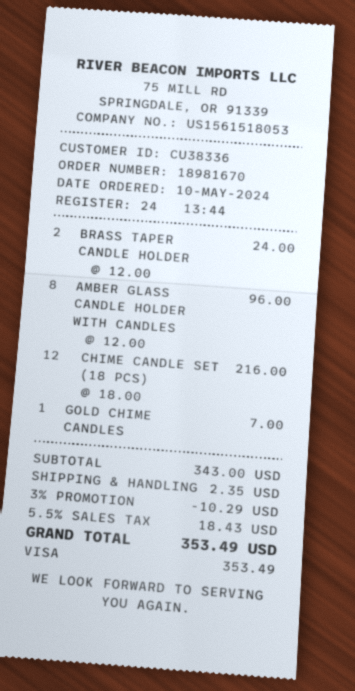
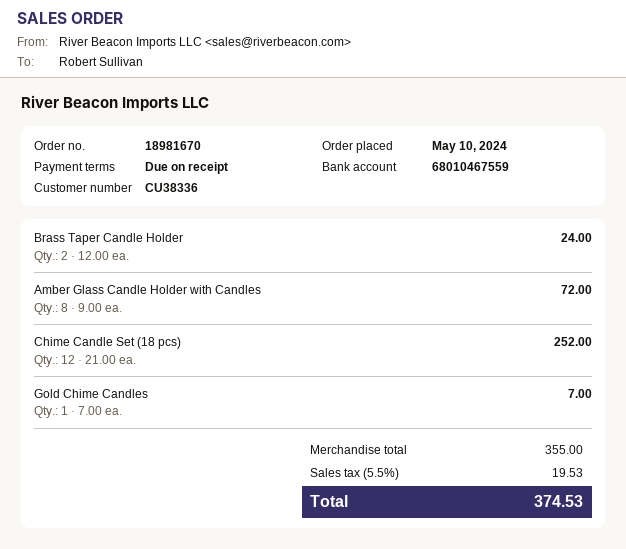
AMBER GLASS CANDLE HOLDER WITH CANDLES: 8 x 12.00 = 96.00 -> 8 x 9.00 = 72.00
CHIME CANDLE SET (18 PCS): 12 x 18.00 = 216.00 -> 12 x 21.00 = 252.00
subtotal: 343.00 -> 355.00
discount: 3% = 10.29 -> none
shipping: 2.35 -> none
tax: 5.5% = 18.43 -> 5.5% = 19.53
total: 353.49 -> 374.53

